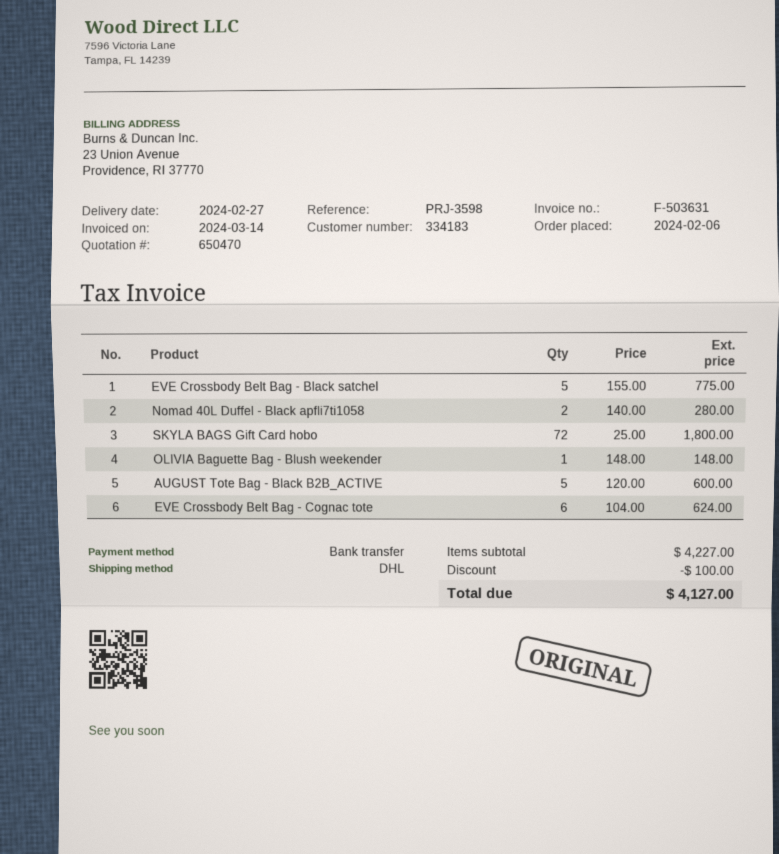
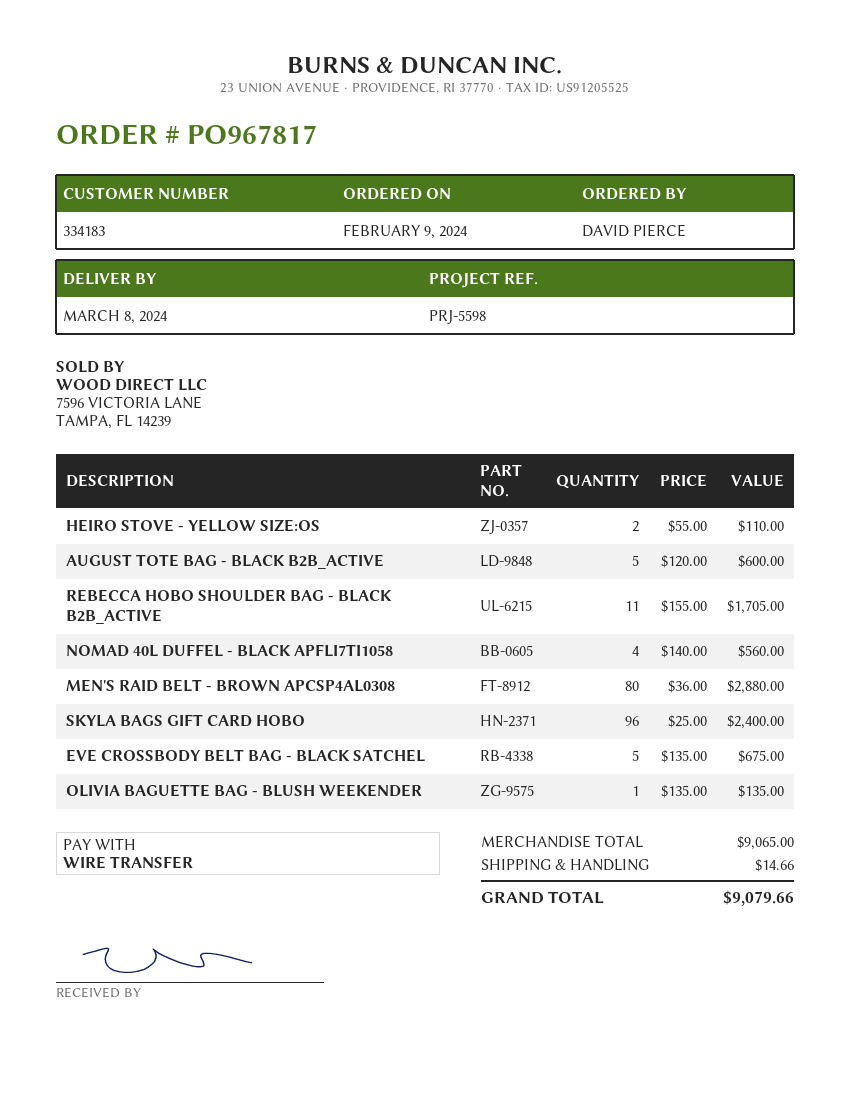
order date: 2024-02-06 -> 2024-02-09
delivery date: 2024-02-27 -> 2024-03-08
reference: PRJ-3598 -> PRJ-5598
EVE Crossbody Belt Bag - Black satchel: 5 x 155.00 = 775.00 -> 5 x 135.00 = 675.00
Nomad 40L Duffel - Black apfli7ti1058: 2 x 140.00 = 280.00 -> 4 x 140.00 = 560.00
SKYLA BAGS Gift Card hobo: 72 x 25.00 = 1800.00 -> 96 x 25.00 = 2400.00
OLIVIA Baguette Bag - Blush weekender: 1 x 148.00 = 148.00 -> 1 x 135.00 = 135.00
EVE Crossbody Belt Bag - Cognac tote: 6 x 104.00 = 624.00 -> none
HEIRO STOVE - YELLOW SIZE:OS: none -> 2 x 55.00 = 110.00
REBECCA HOBO SHOULDER BAG - BLACK B2B_ACTIVE: none -> 11 x 155.00 = 1705.00
MEN'S RAID BELT - BROWN APCSP4AL0308: none -> 80 x 36.00 = 2880.00
subtotal: 4227.00 -> 9065.00
discount: 100.00 -> none
shipping: none -> 14.66
total: 4127.00 -> 9079.66

